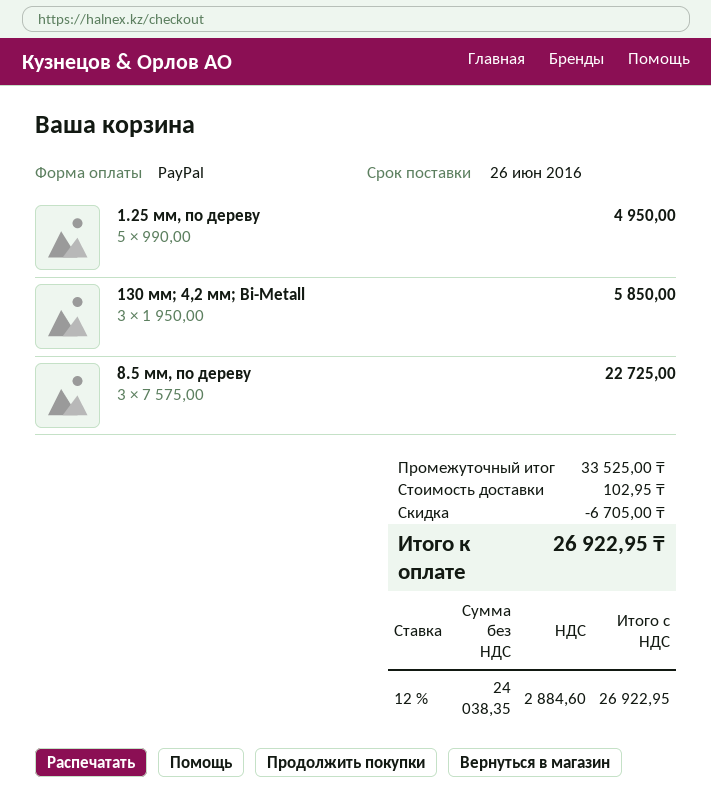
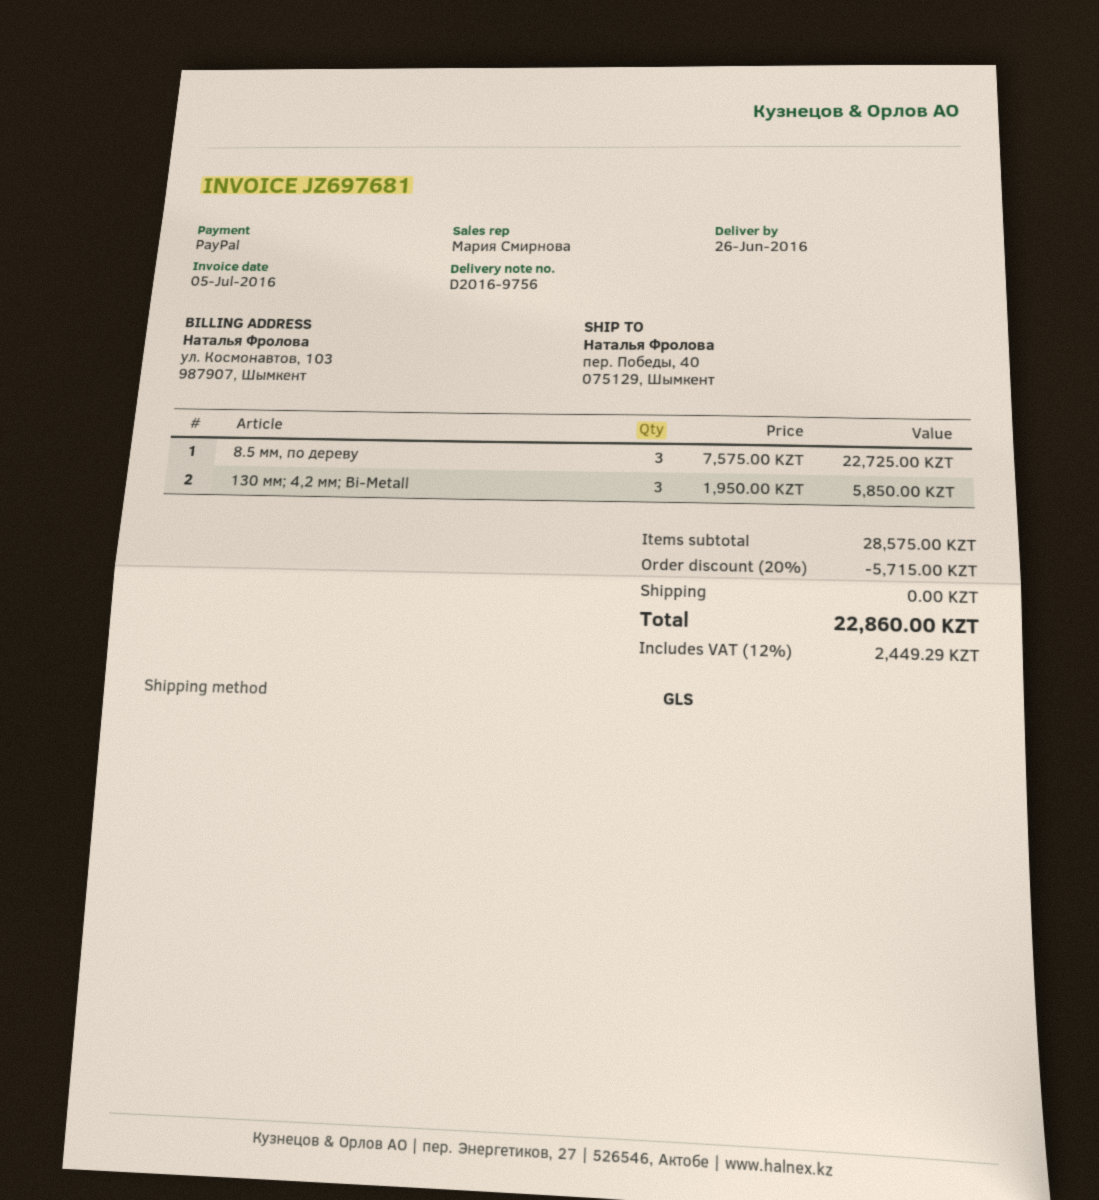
1.25 мм, по дереву: 5 x 990.00 = 4950.00 -> none
subtotal: 33525.00 -> 28575.00
discount: 6705.00 -> 5715.00
shipping: 102.95 -> 0.00
tax: 12% = 2884.60 -> 12% = 2449.29
total: 26922.95 -> 22860.00

